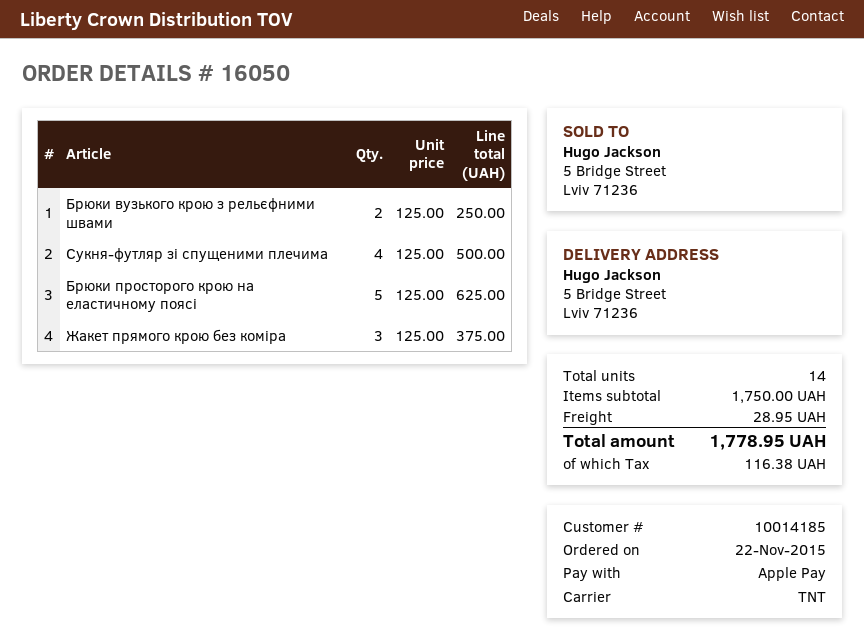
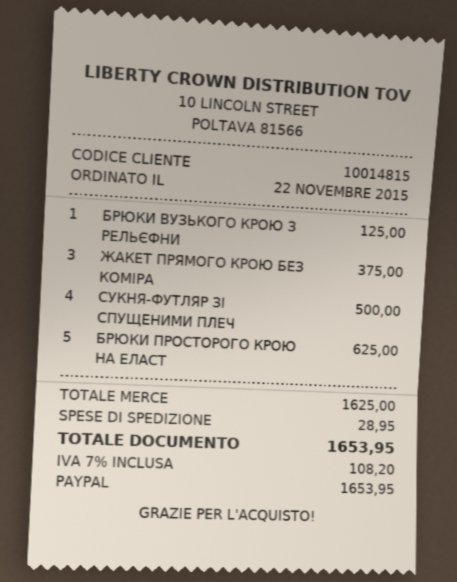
customer number: 10014185 -> 10014815
payment method: Apple Pay -> PayPal
Брюки вузького крою з рельєфними швами: 2 for 250.00 -> 1 for 125.00
subtotal: 1750.00 -> 1625.00
tax: 116.38 -> 108.20
total: 1778.95 -> 1653.95

